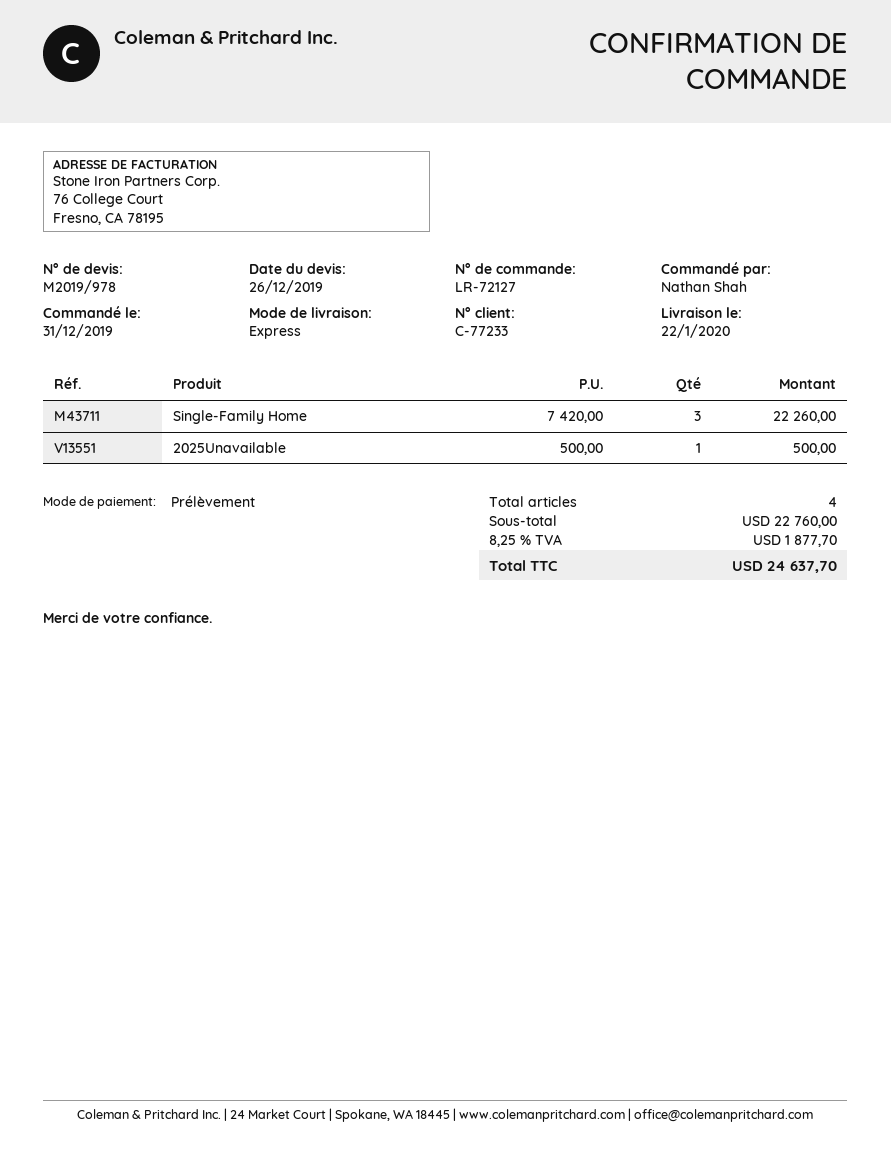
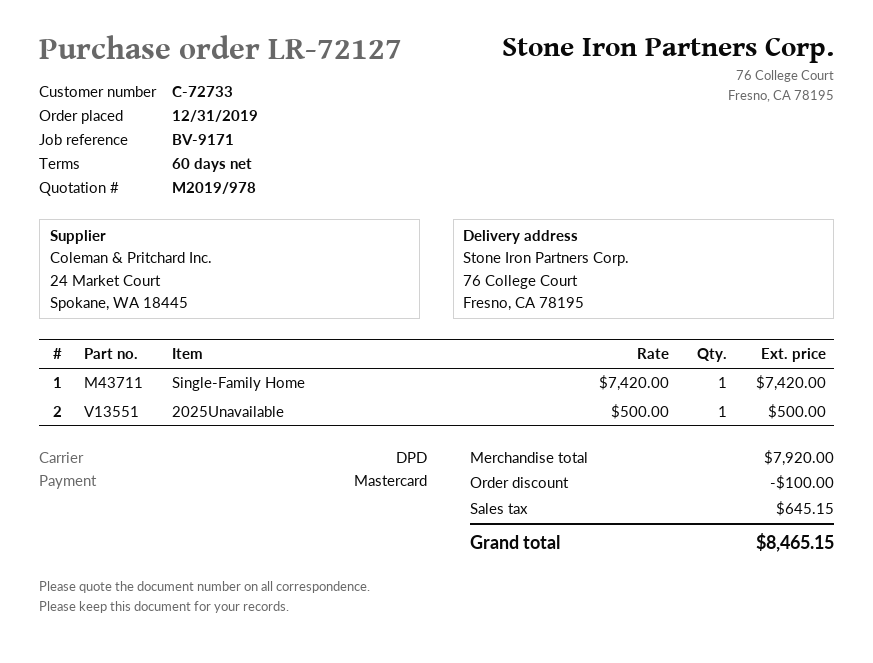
customer number: C-77233 -> C-72733
payment method: direct debit -> Mastercard
shipping method: express -> DPD
Single-Family Home: 3 x 7420.00 = 22260.00 -> 1 x 7420.00 = 7420.00
subtotal: 22760.00 -> 7920.00
discount: none -> 100.00
tax: 1877.70 -> 645.15
total: 24637.70 -> 8465.15

